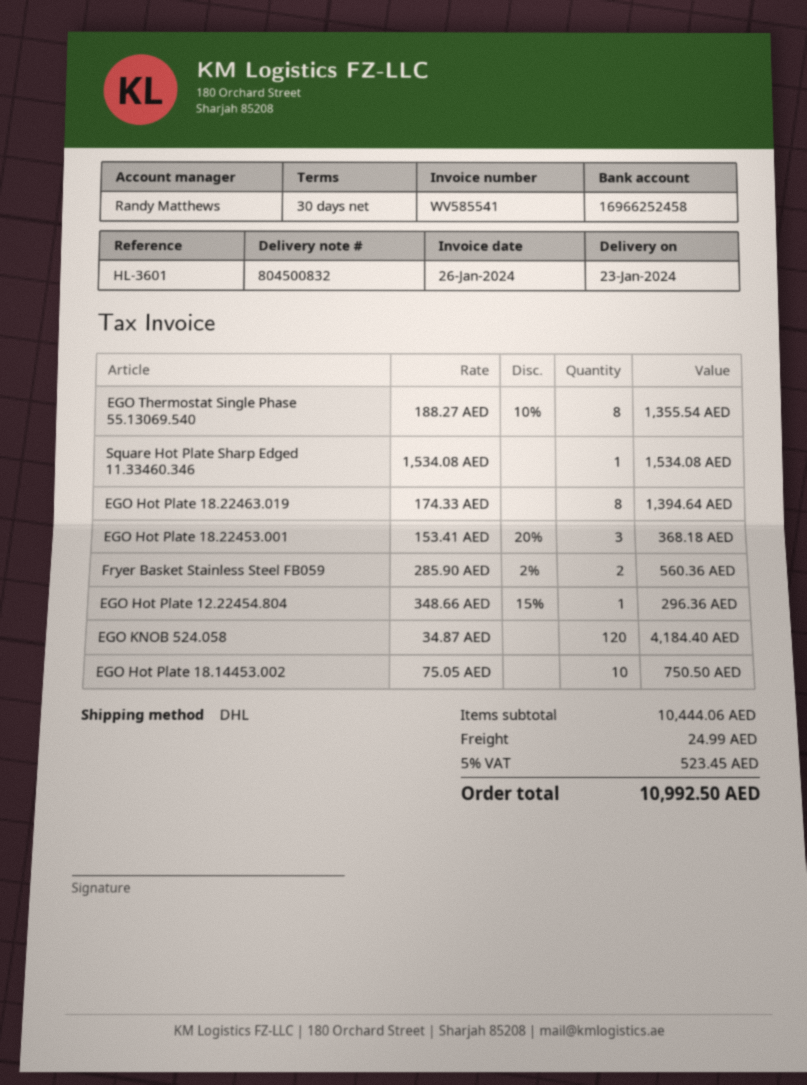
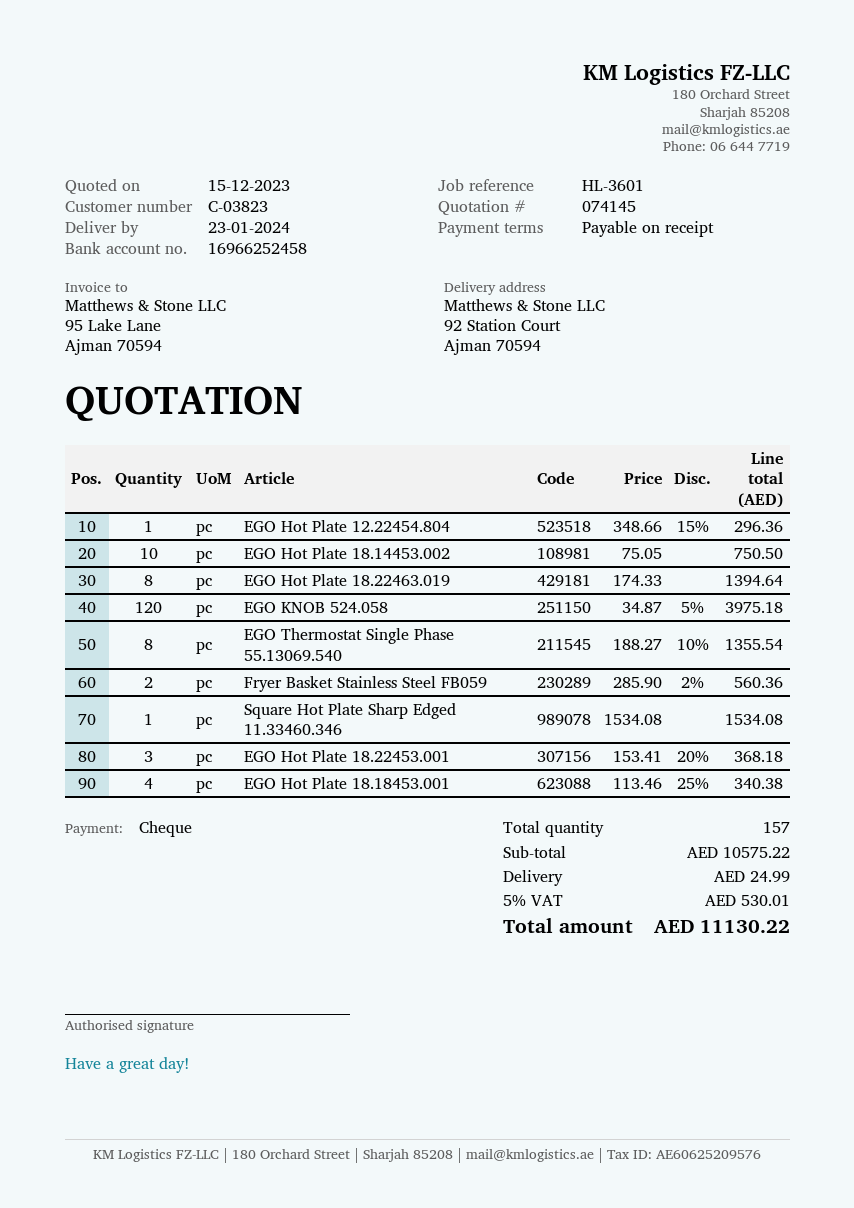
payment terms: 30 days -> on receipt
EGO KNOB 524.058: 120 x 34.87 = 4184.40 -> 120 x 34.87 - 5% = 3975.18
EGO Hot Plate 18.18453.001: none -> 4 x 113.46 - 25% = 340.38
subtotal: 10444.06 -> 10575.22
tax: 5% = 523.45 -> 5% = 530.01
total: 10992.50 -> 11130.22

